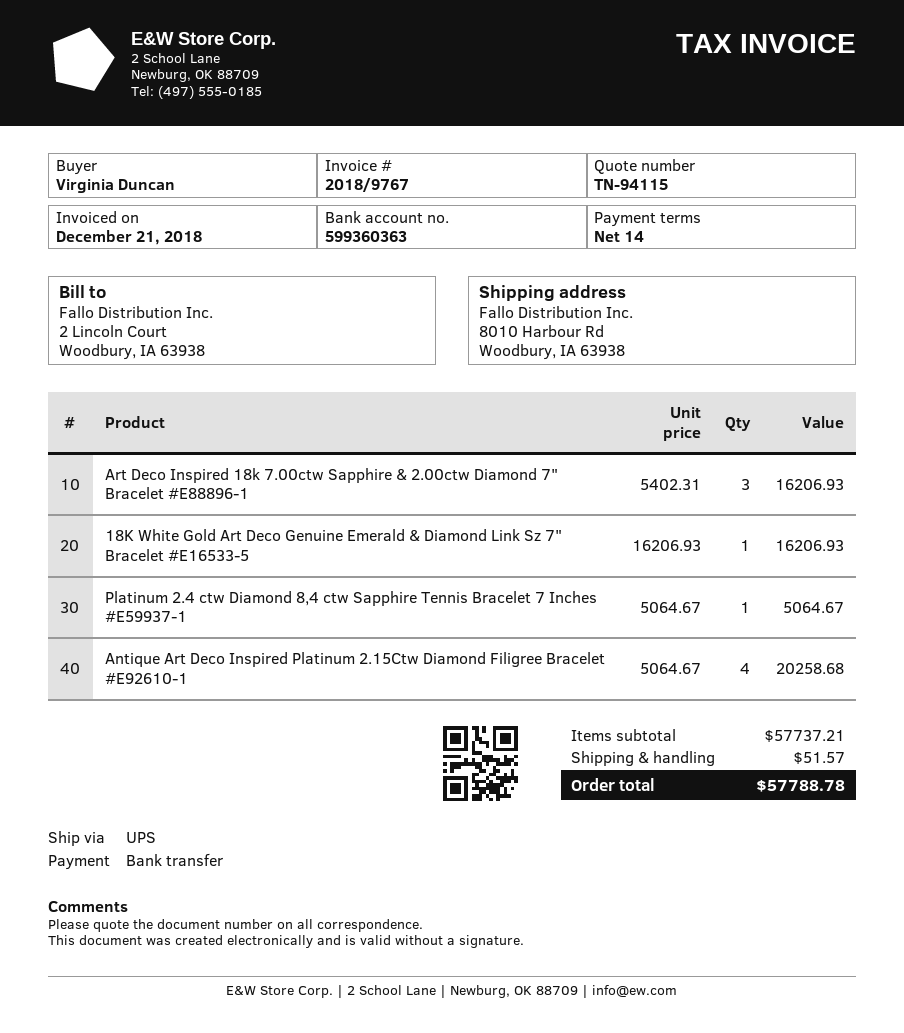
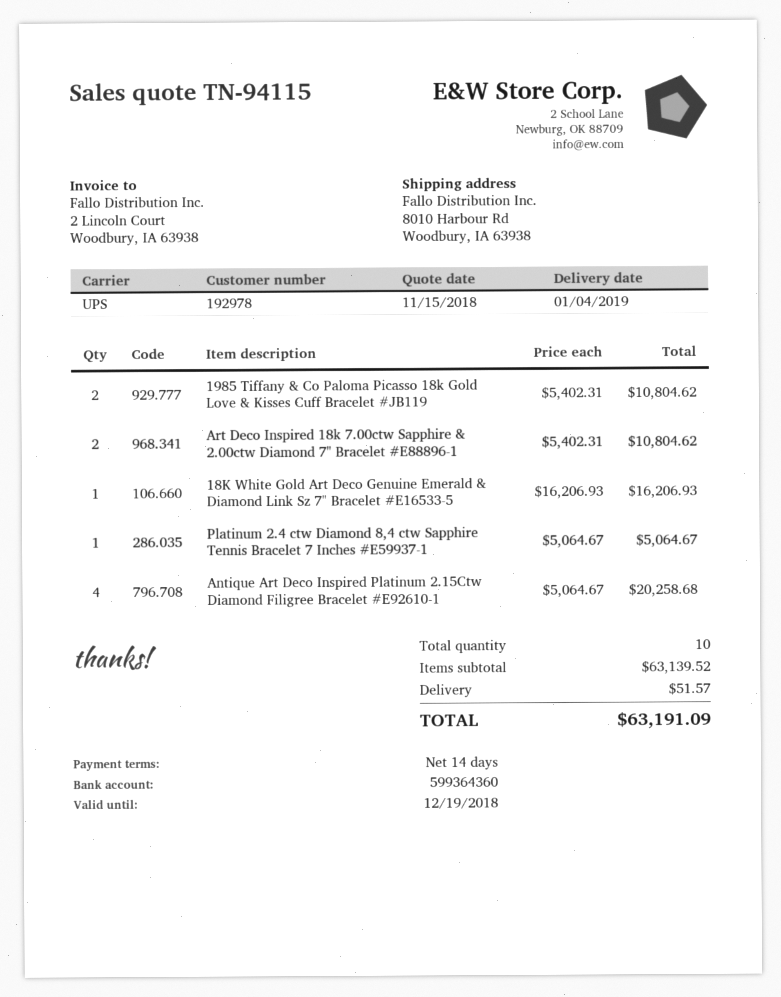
bank account: 599360363 -> 599364360
Art Deco Inspired 18k 7.00ctw Sapphire & 2.00ctw Diamond 7" Bracelet #E88896-1: 3 x 5402.31 = 16206.93 -> 2 x 5402.31 = 10804.62
1985 Tiffany & Co Paloma Picasso 18k Gold Love & Kisses Cuff Bracelet #JB119: none -> 2 x 5402.31 = 10804.62
subtotal: 57737.21 -> 63139.52
total: 57788.78 -> 63191.09

